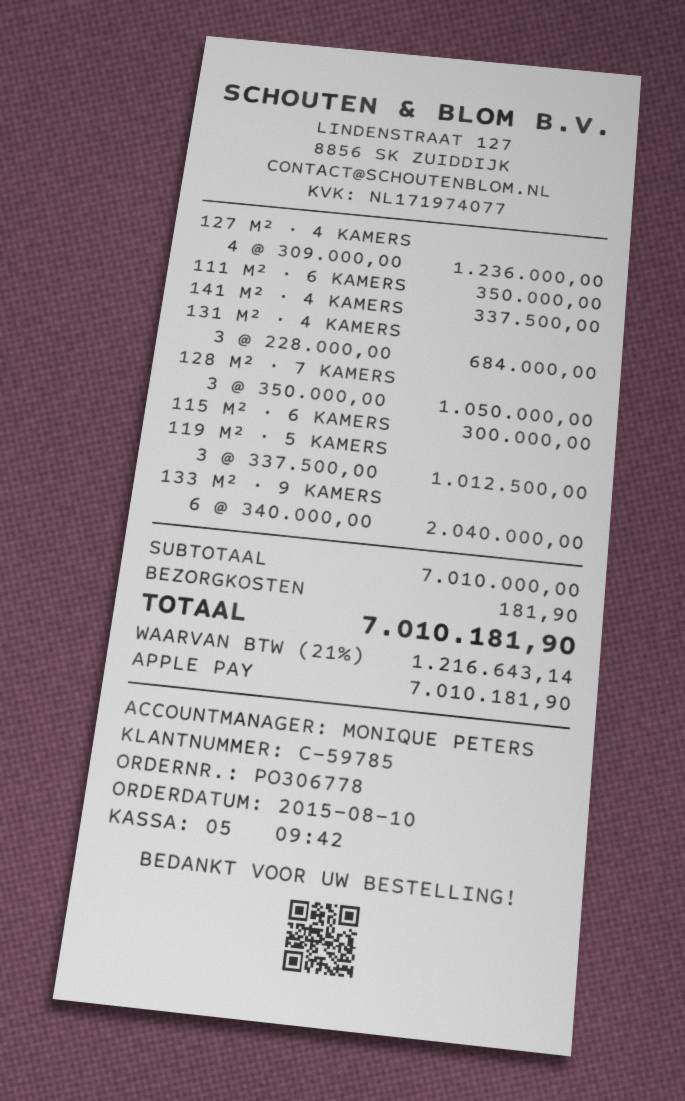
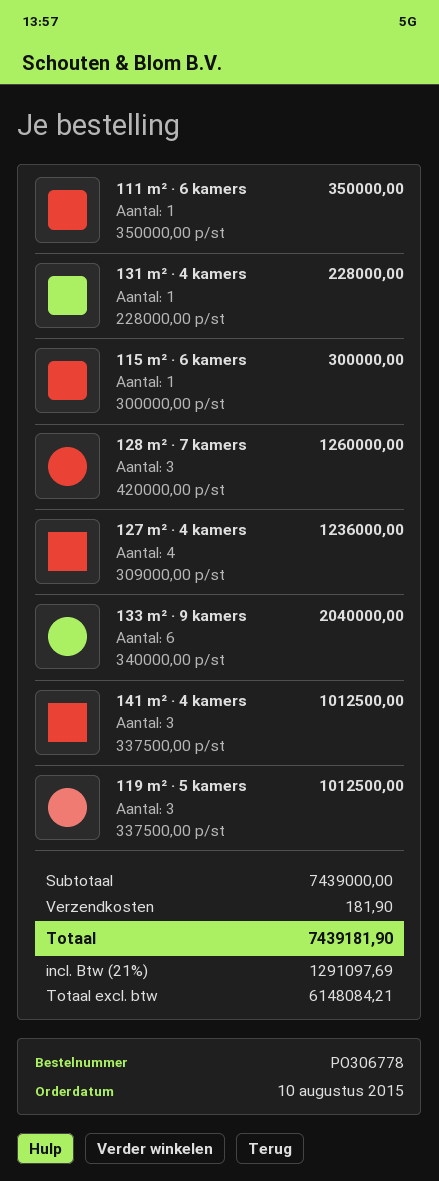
141 M² · 4 KAMERS: 1 x 337500.00 = 337500.00 -> 3 x 337500.00 = 1012500.00
131 M² · 4 KAMERS: 3 x 228000.00 = 684000.00 -> 1 x 228000.00 = 228000.00
128 M² · 7 KAMERS: 3 x 350000.00 = 1050000.00 -> 3 x 420000.00 = 1260000.00
subtotal: 7010000.00 -> 7439000.00
tax: 21% = 1216643.14 -> 21% = 1291097.69
total: 7010181.90 -> 7439181.90

